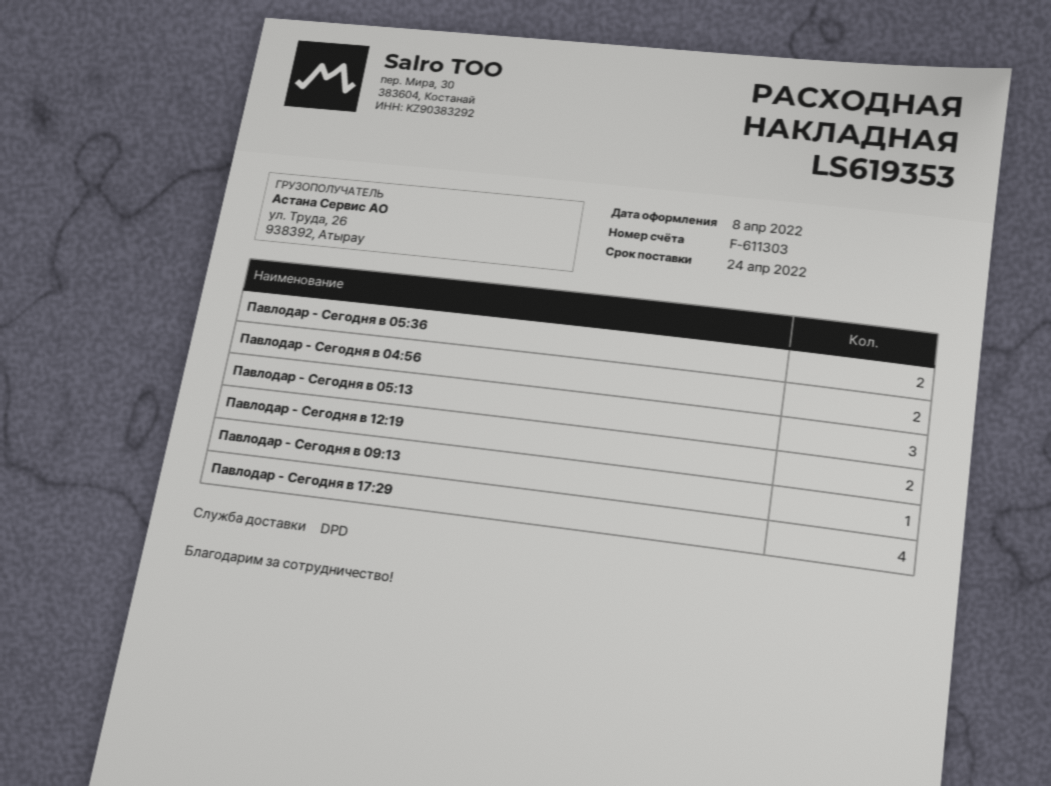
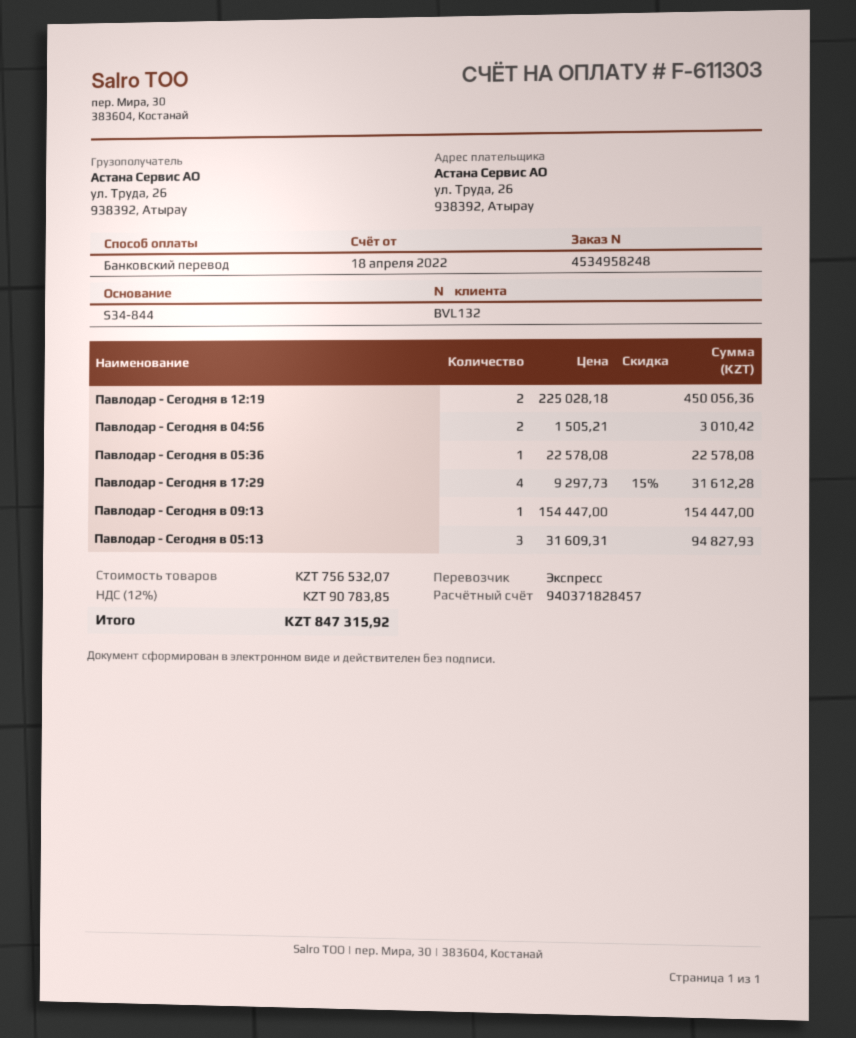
shipping method: DPD -> express
Павлодар - Сегодня в 05:36: 2 -> 1

